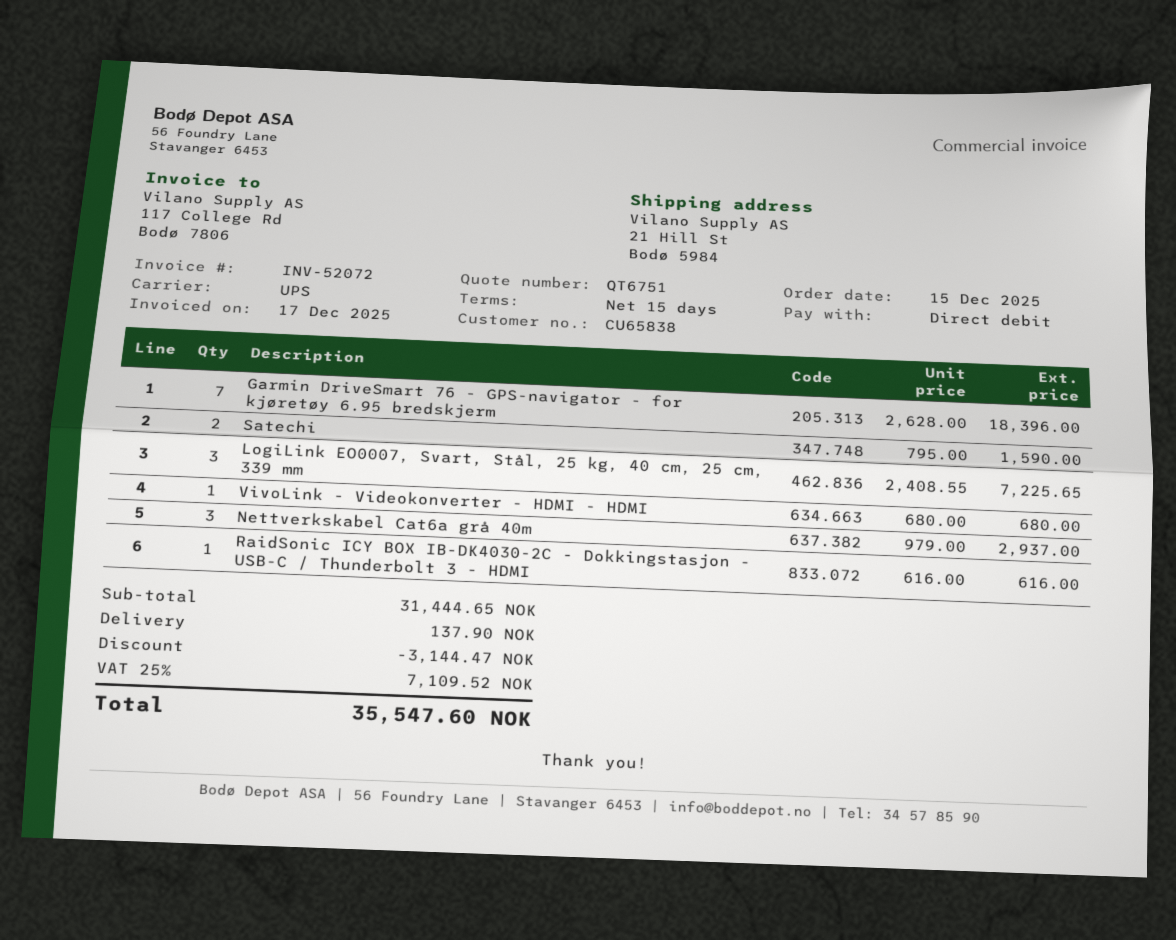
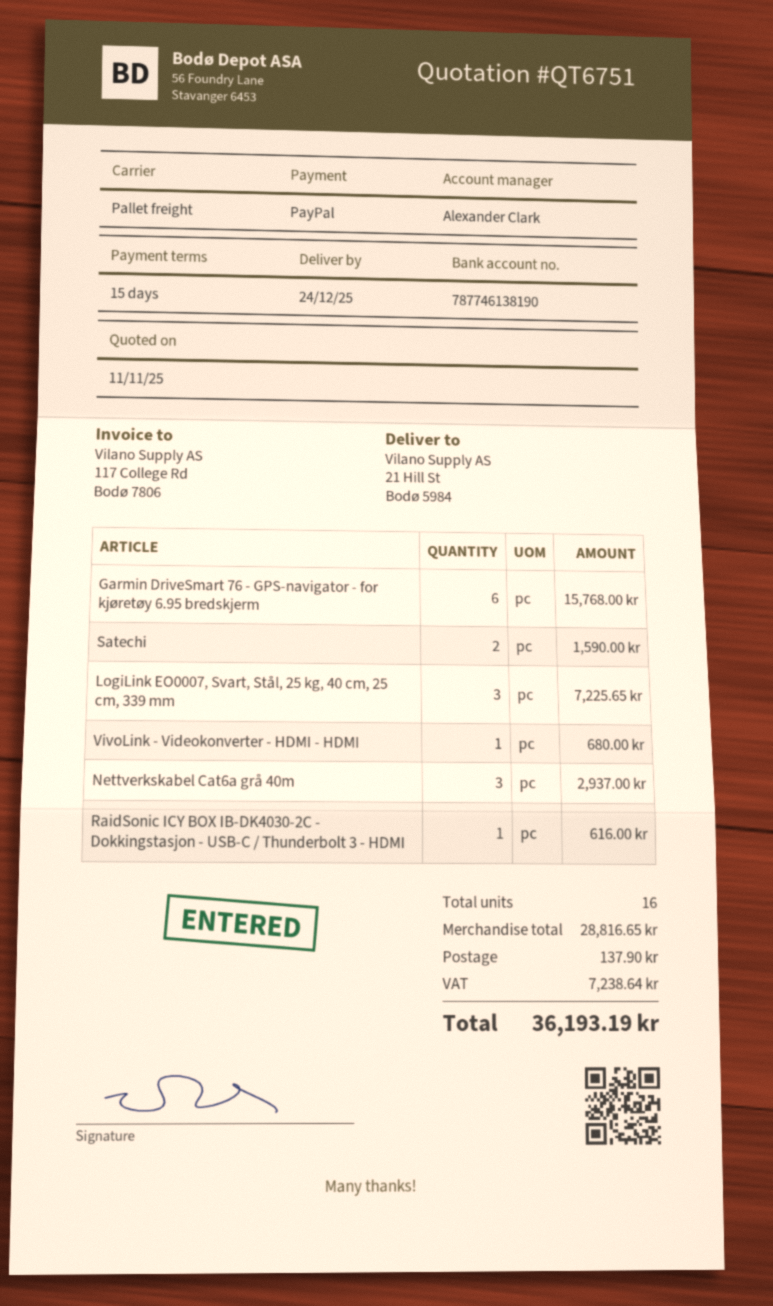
payment method: direct debit -> PayPal
shipping method: UPS -> pallet freight
Garmin DriveSmart 76 - GPS-navigator - for kjøretøy 6.95 bredskjerm: 7 for 18396.00 -> 6 for 15768.00
subtotal: 31444.65 -> 28816.65
discount: 3144.47 -> none
tax: 7109.52 -> 7238.64
total: 35547.60 -> 36193.19

